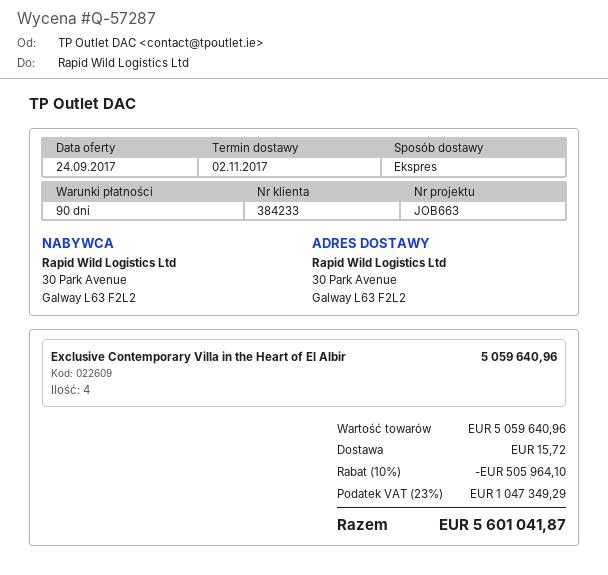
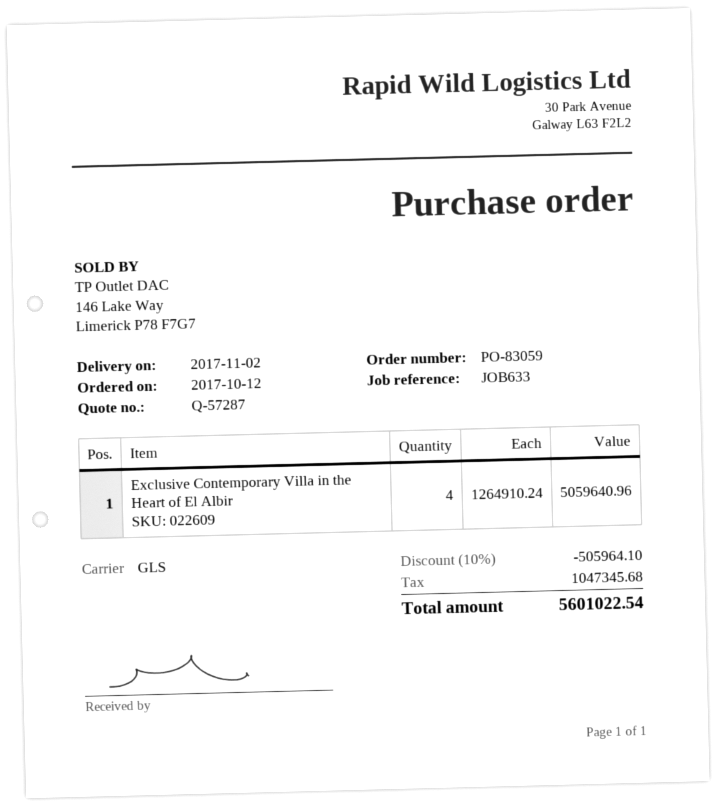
reference: JOB663 -> JOB633
shipping method: express -> GLS
shipping: 15.72 -> none
tax: 1047349.29 -> 1047345.68
total: 5601041.87 -> 5601022.54

